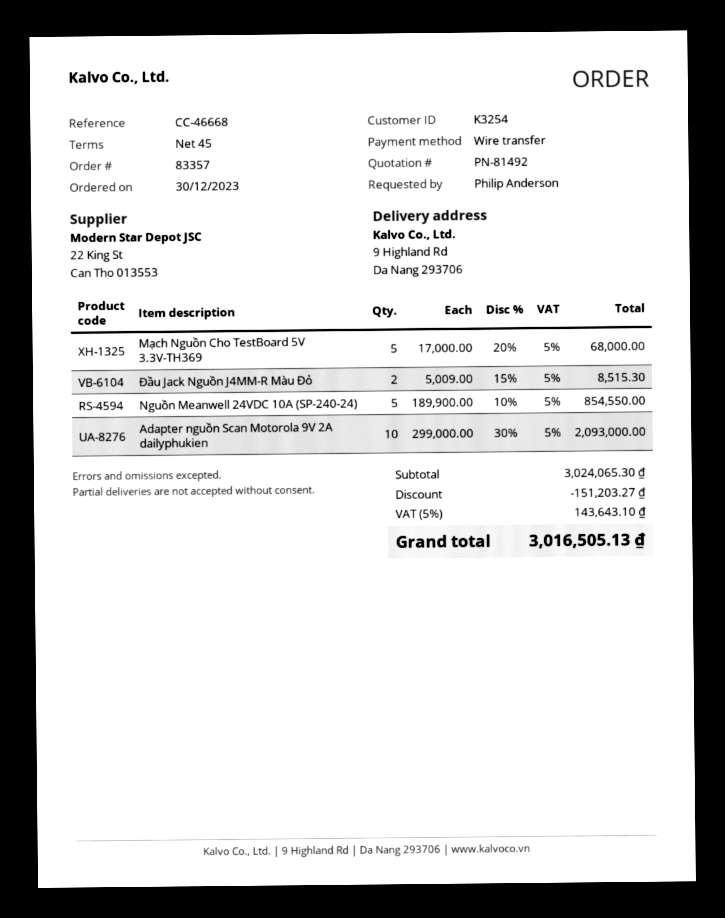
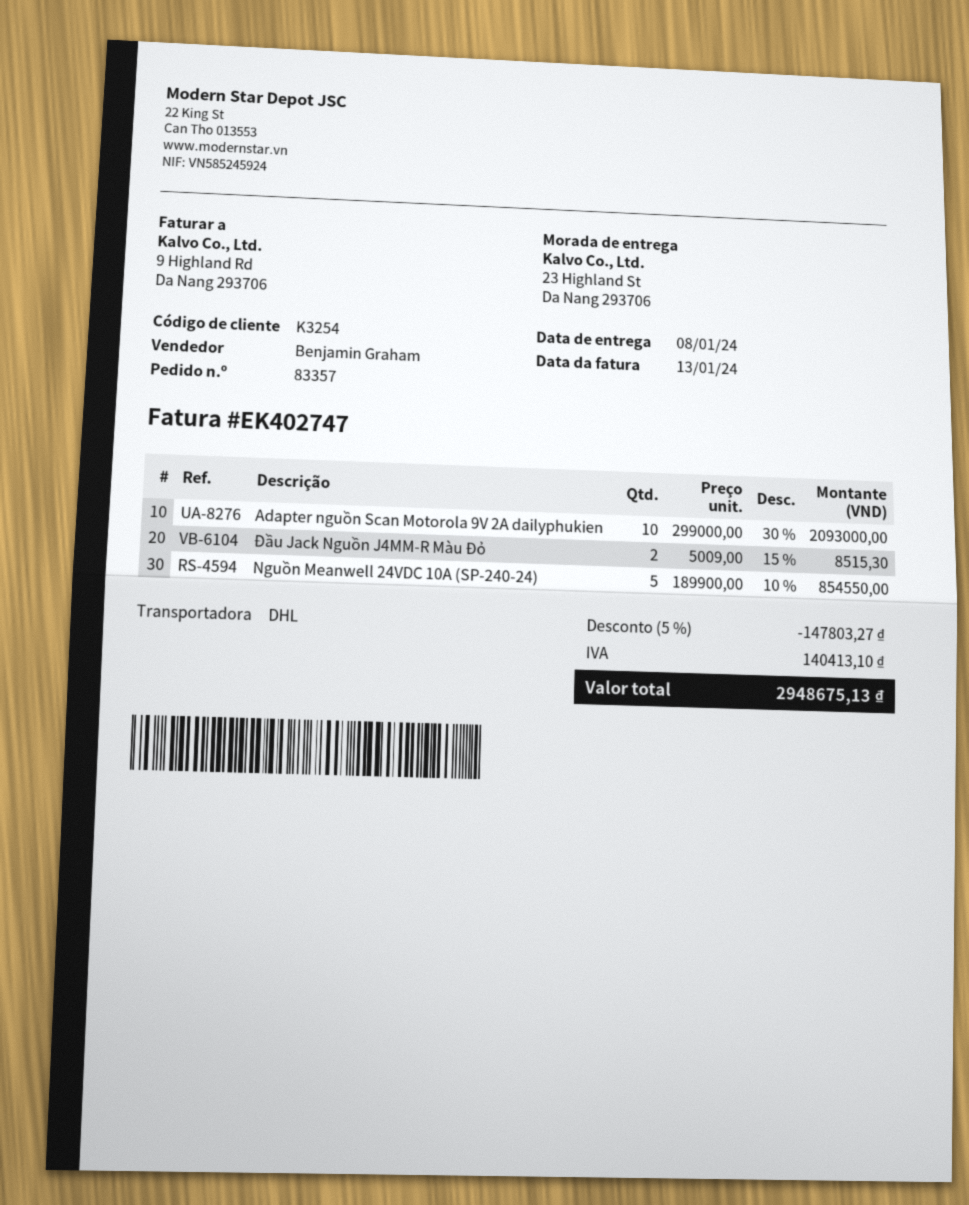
ship to: 9 Highland Rd, Da Nang 293706 -> 23 Highland St, Da Nang 293706
Mạch Nguồn Cho TestBoard 5V 3.3V-TH369: 5 x 17000.00 - 20% = 68000.00 -> none
discount: 151203.27 -> 147803.27
tax: 143643.10 -> 140413.10
total: 3016505.13 -> 2948675.13

